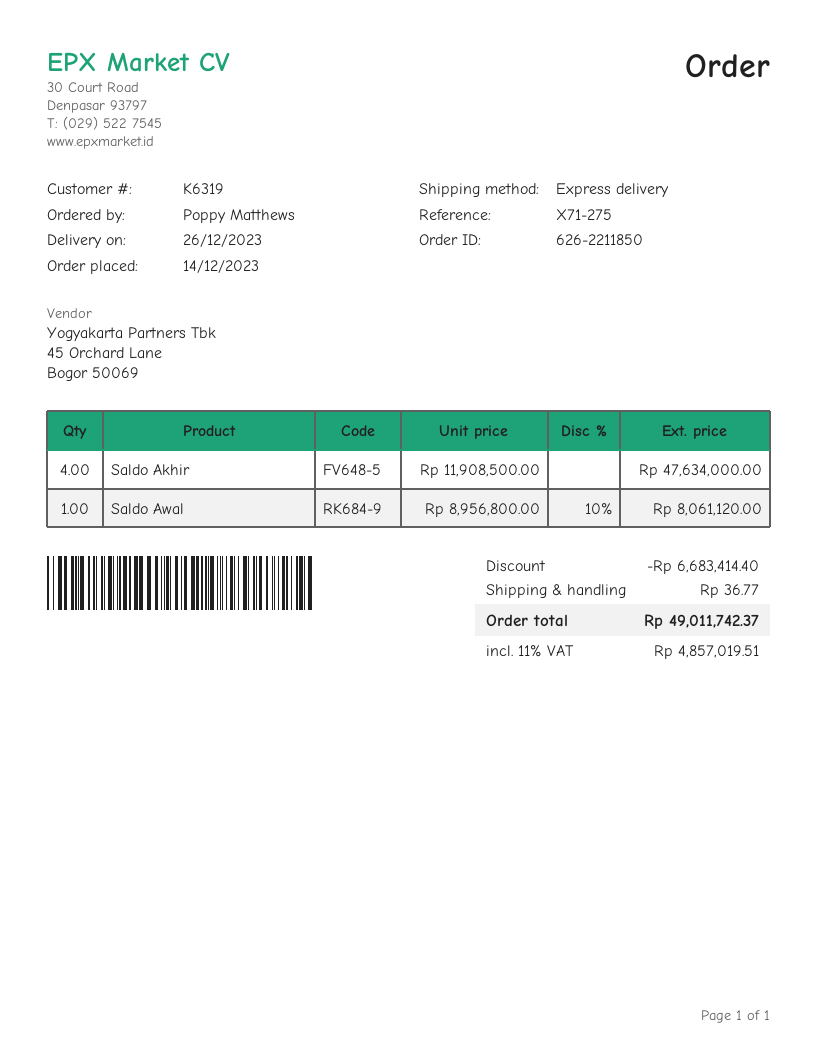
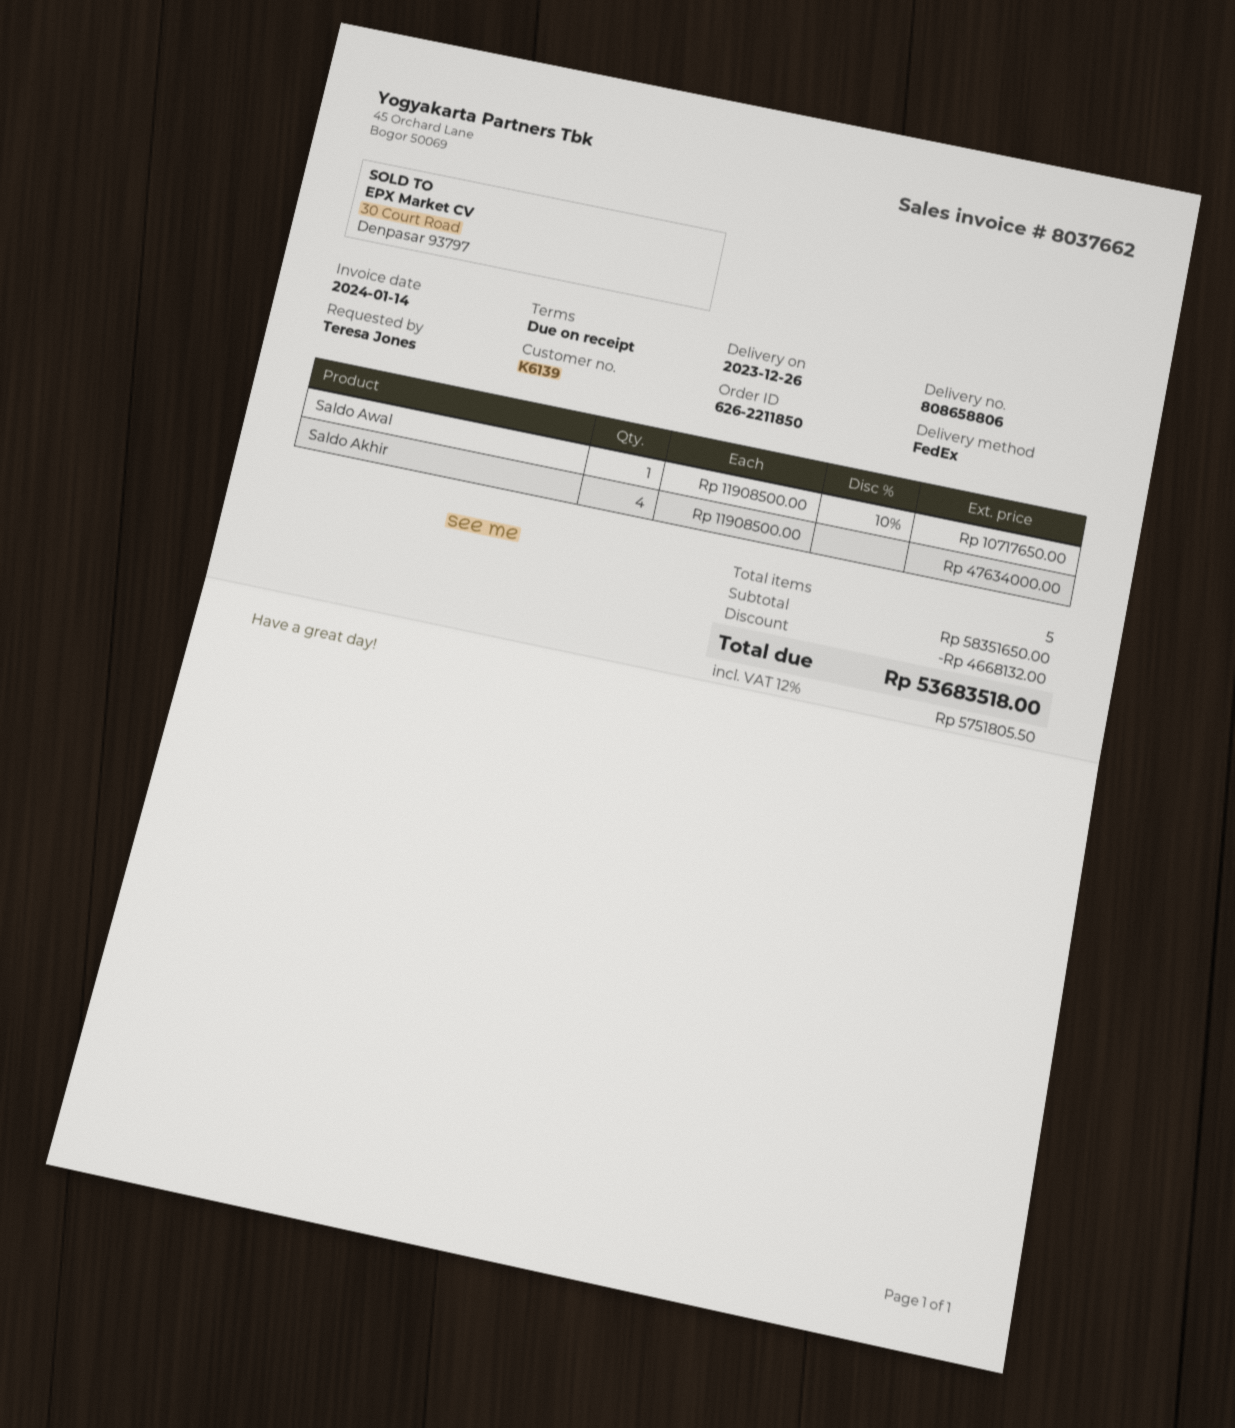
customer number: K6319 -> K6139
ordered by: Poppy Matthews -> Teresa Jones
shipping method: express -> FedEx
Saldo Awal: 1 x 8956800.00 - 10% = 8061120.00 -> 1 x 11908500.00 - 10% = 10717650.00
discount: 6683414.40 -> 4668132.00
shipping: 36.77 -> none
tax: 11% = 4857019.51 -> 12% = 5751805.50
total: 49011742.37 -> 53683518.00

